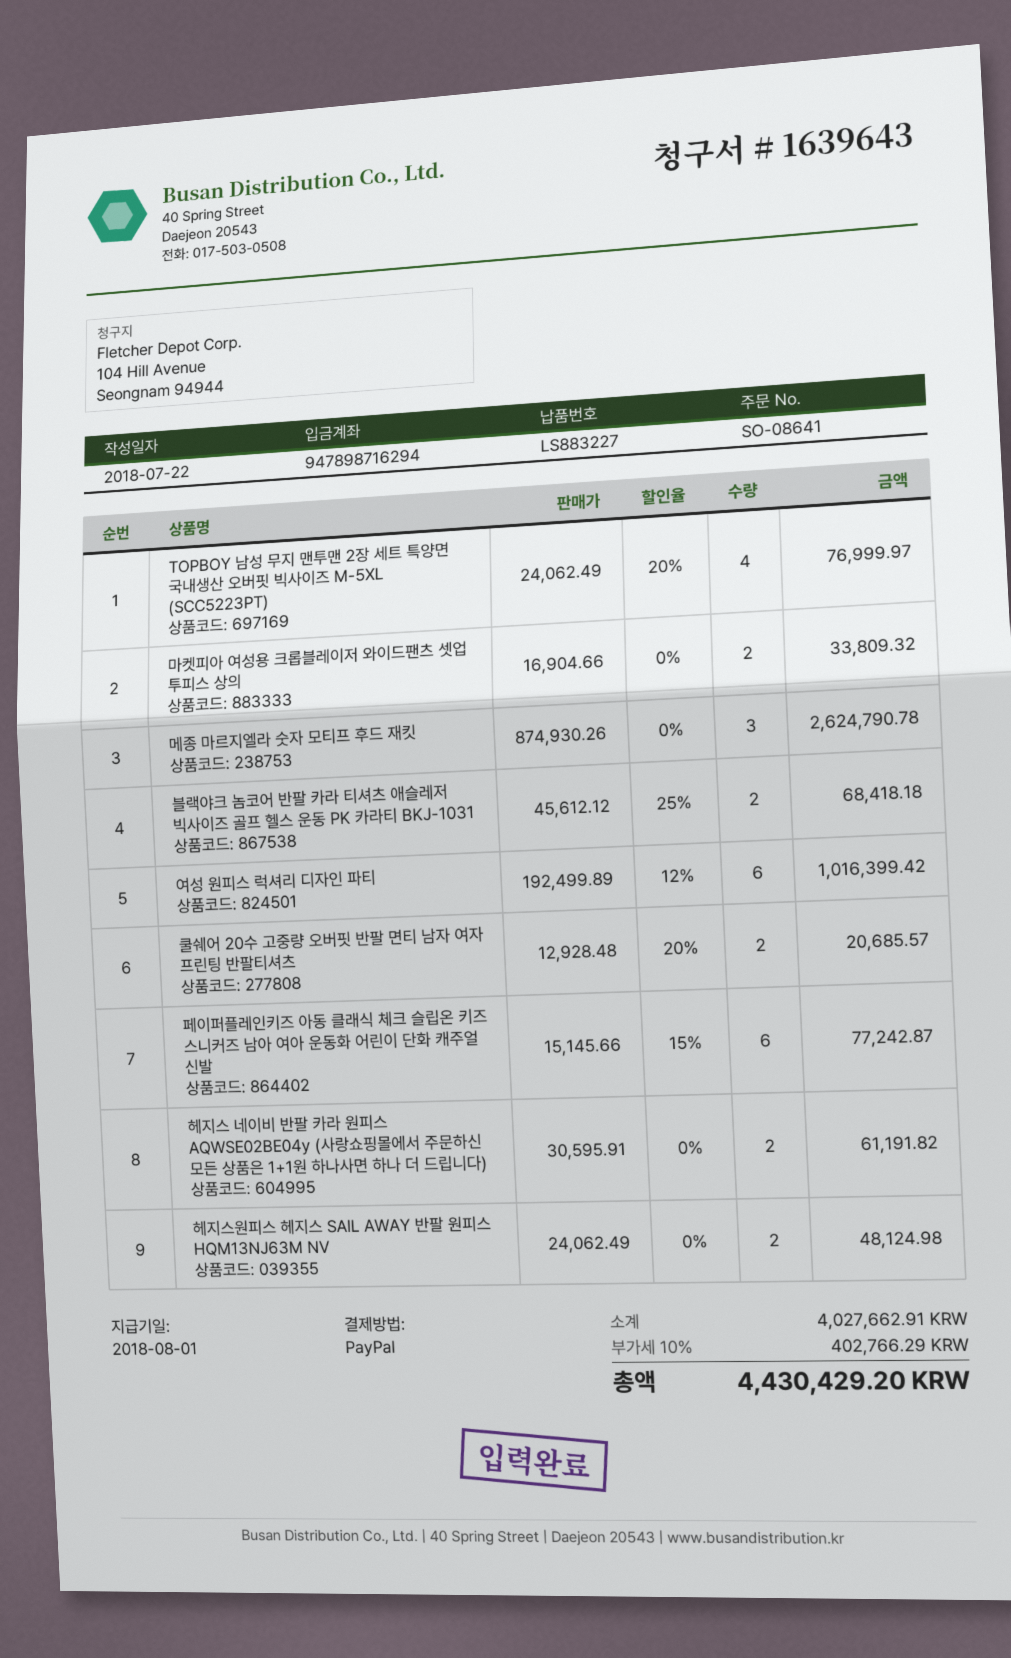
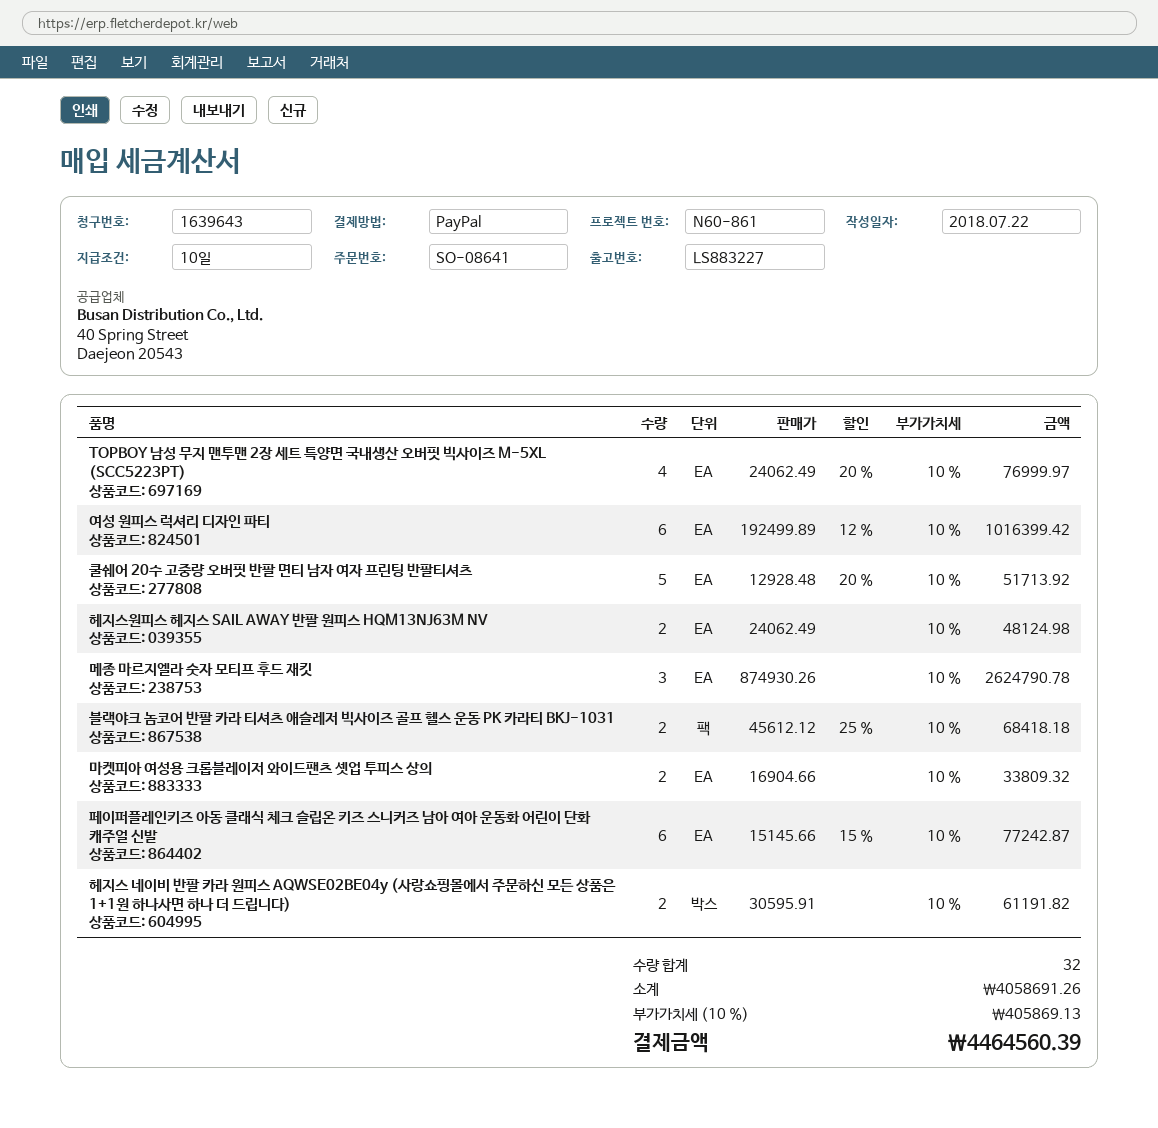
쿨쉐어 20수 고중량 오버핏 반팔 면티 남자 여자 프린팅 반팔티셔츠: 2 x 12928.48 - 20% = 20685.57 -> 5 x 12928.48 - 20% = 51713.92
subtotal: 4027662.91 -> 4058691.26
tax: 10% = 402766.29 -> 10% = 405869.13
total: 4430429.20 -> 4464560.39

